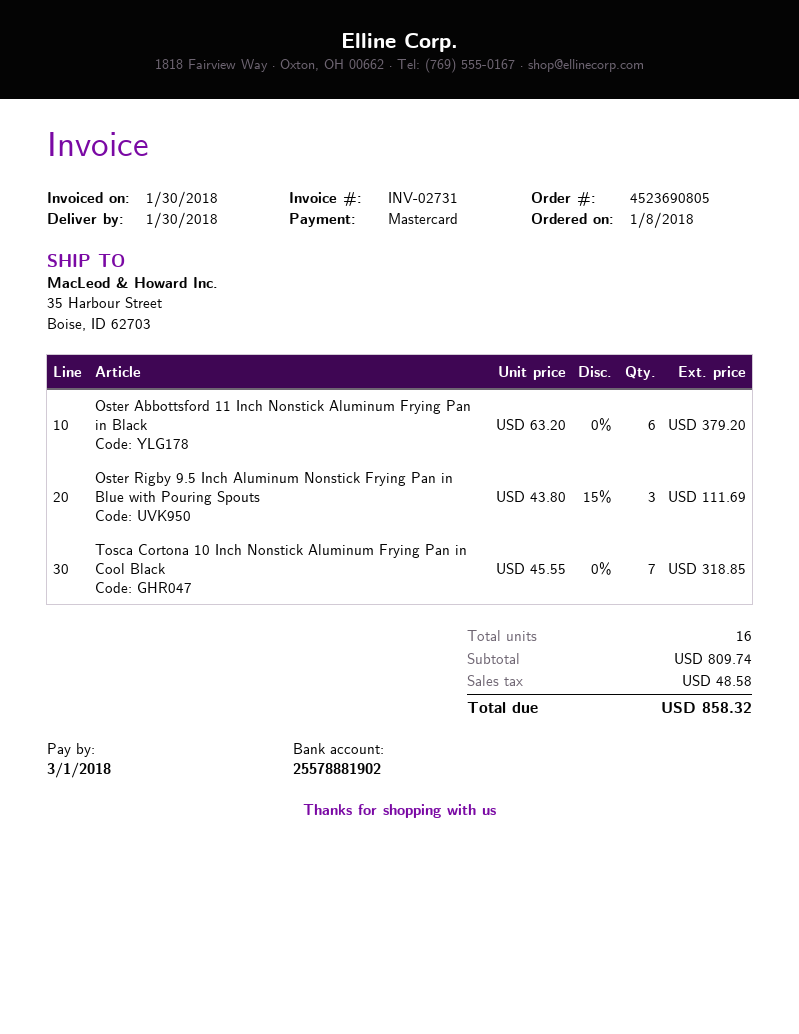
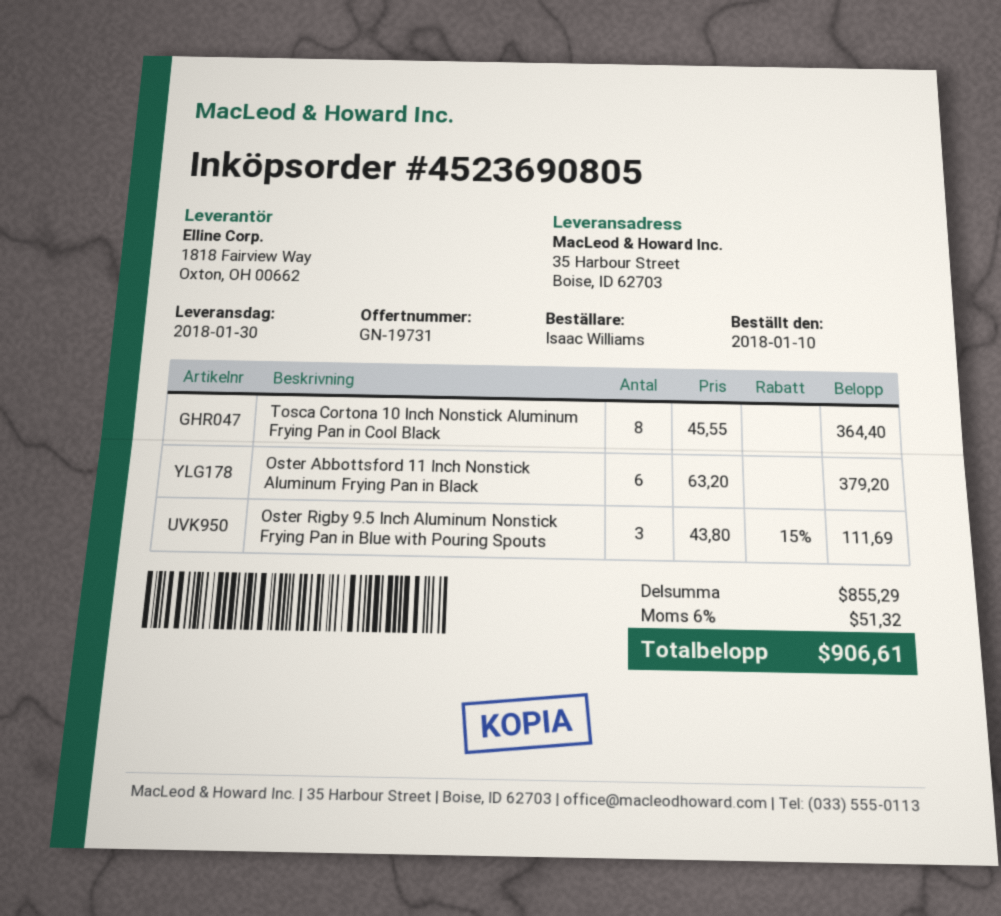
order date: 2018-01-08 -> 2018-01-10
Tosca Cortona 10 Inch Nonstick Aluminum Frying Pan in Cool Black: 7 x 45.55 = 318.85 -> 8 x 45.55 = 364.40
subtotal: 809.74 -> 855.29
tax: 48.58 -> 51.32
total: 858.32 -> 906.61

